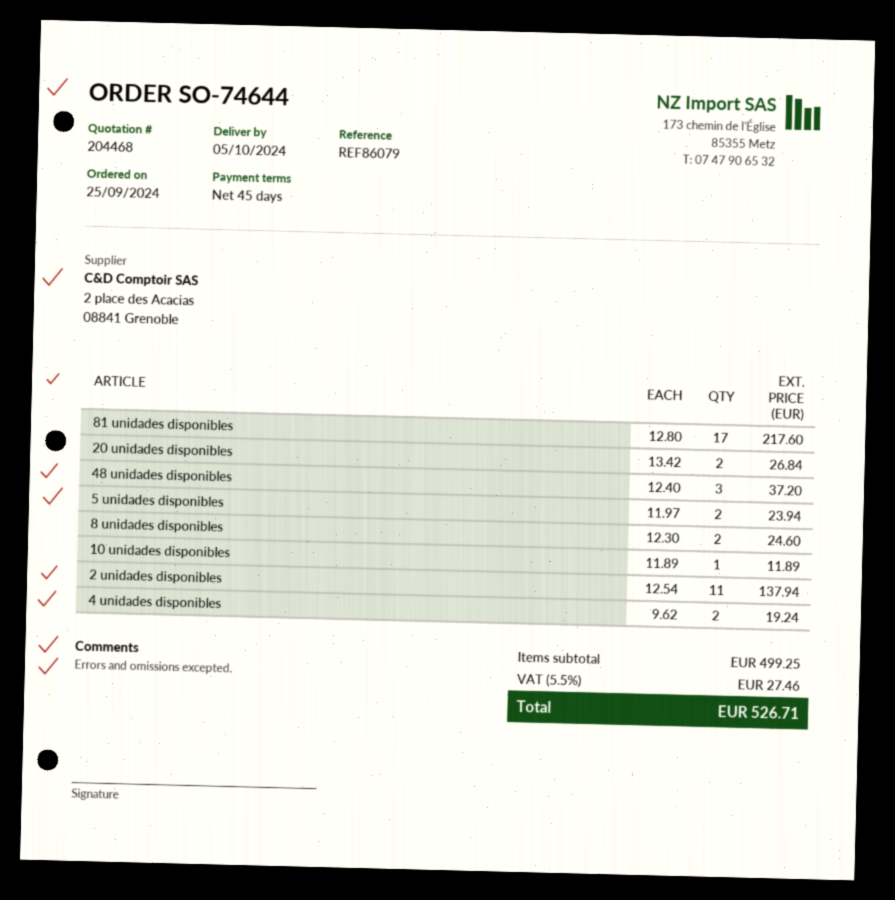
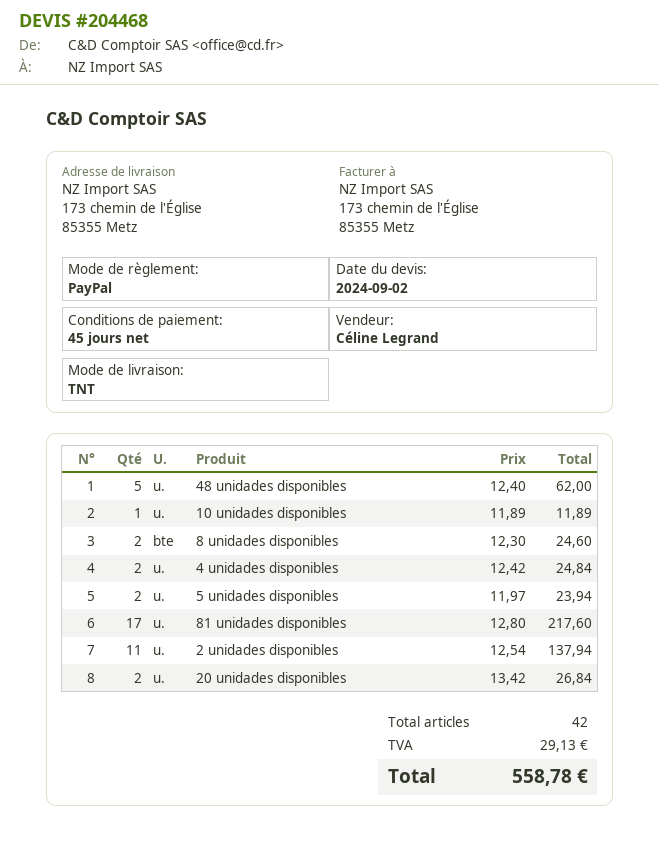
48 unidades disponibles: 3 x 12.40 = 37.20 -> 5 x 12.40 = 62.00
4 unidades disponibles: 2 x 9.62 = 19.24 -> 2 x 12.42 = 24.84
tax: 27.46 -> 29.13
total: 526.71 -> 558.78

